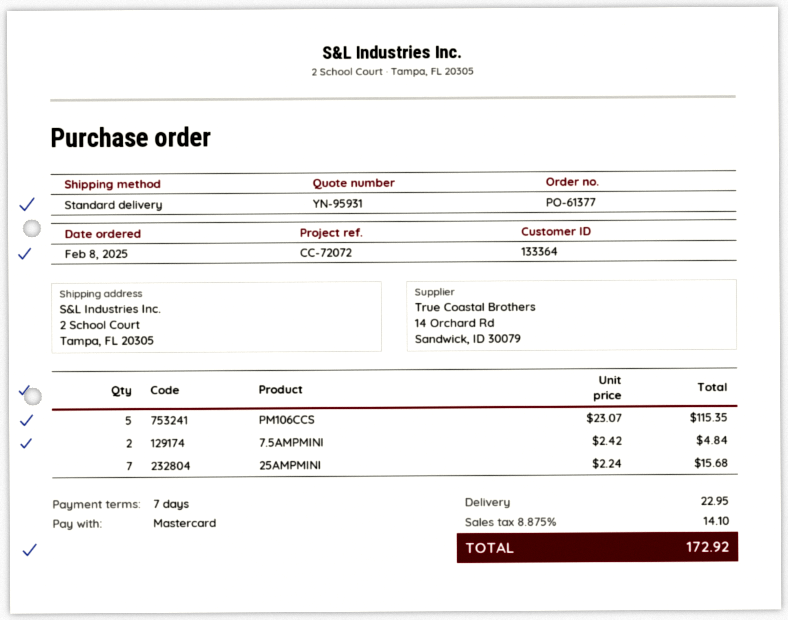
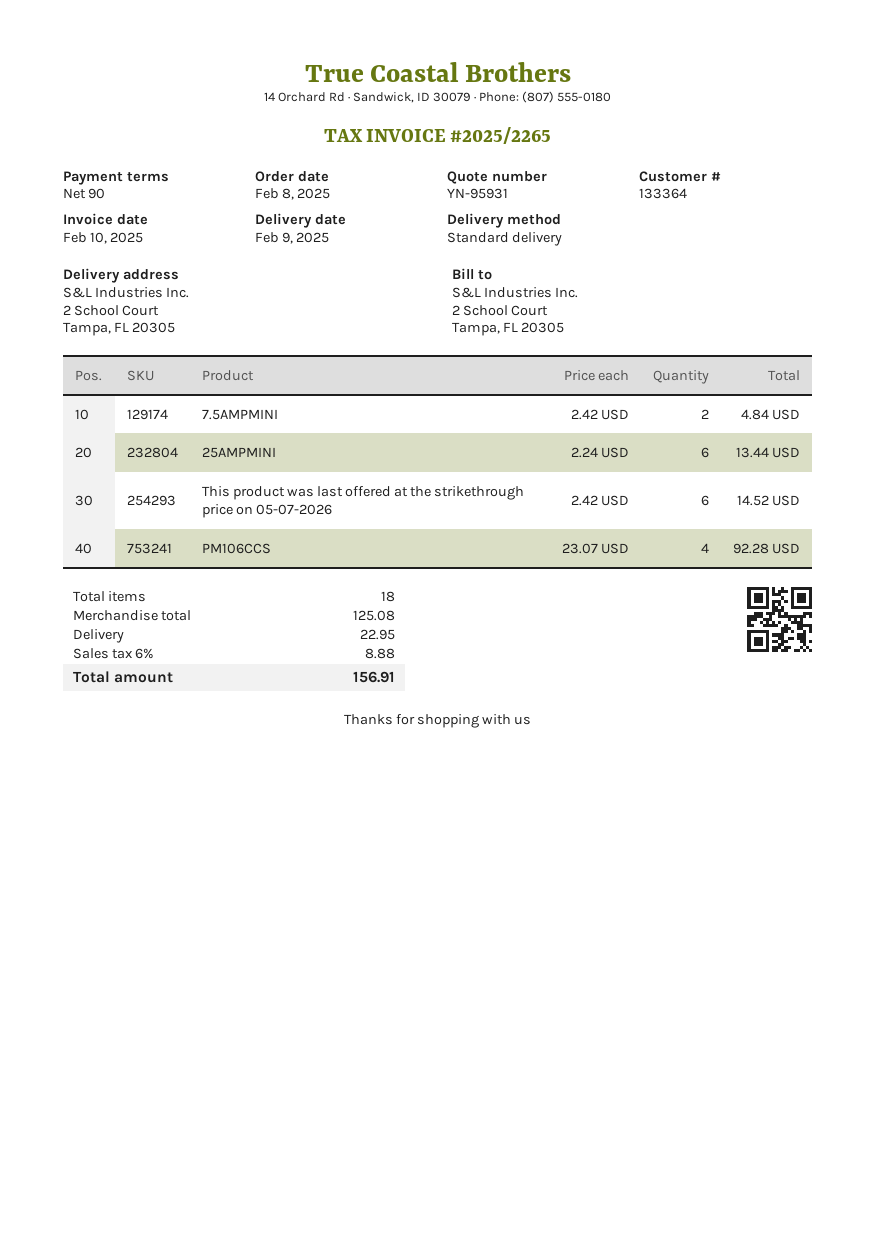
payment terms: 7 days -> 90 days
PM106CCS: 5 x 23.07 = 115.35 -> 4 x 23.07 = 92.28
25AMPMINI: 7 x 2.24 = 15.68 -> 6 x 2.24 = 13.44
This product was last offered at the strikethrough price on 05-07-2026: none -> 6 x 2.42 = 14.52
tax: 8.875% = 14.10 -> 6% = 8.88
total: 172.92 -> 156.91

